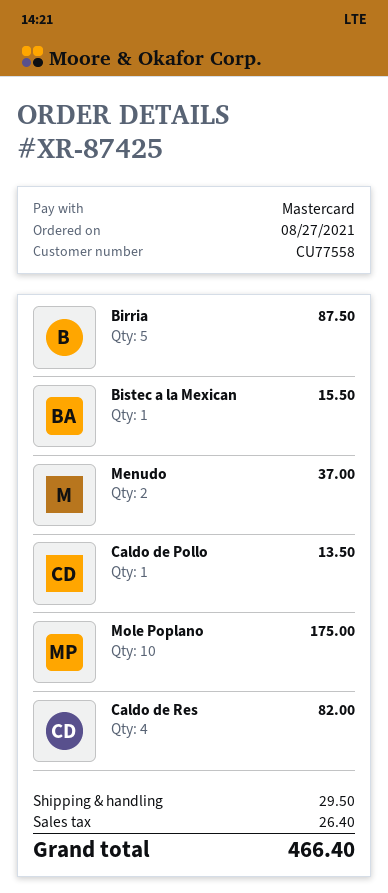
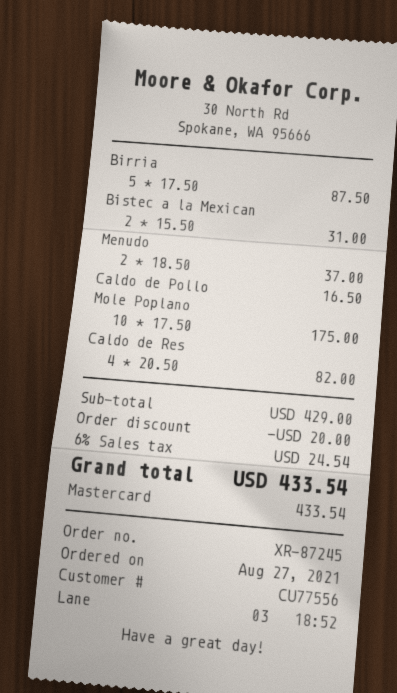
order number: XR-87425 -> XR-87245
customer number: CU77558 -> CU77556
Bistec a la Mexican: 1 for 15.50 -> 2 for 31.00
Caldo de Pollo: 1 for 13.50 -> 1 for 16.50
discount: none -> 20.00
shipping: 29.50 -> none
tax: 26.40 -> 24.54
total: 466.40 -> 433.54

